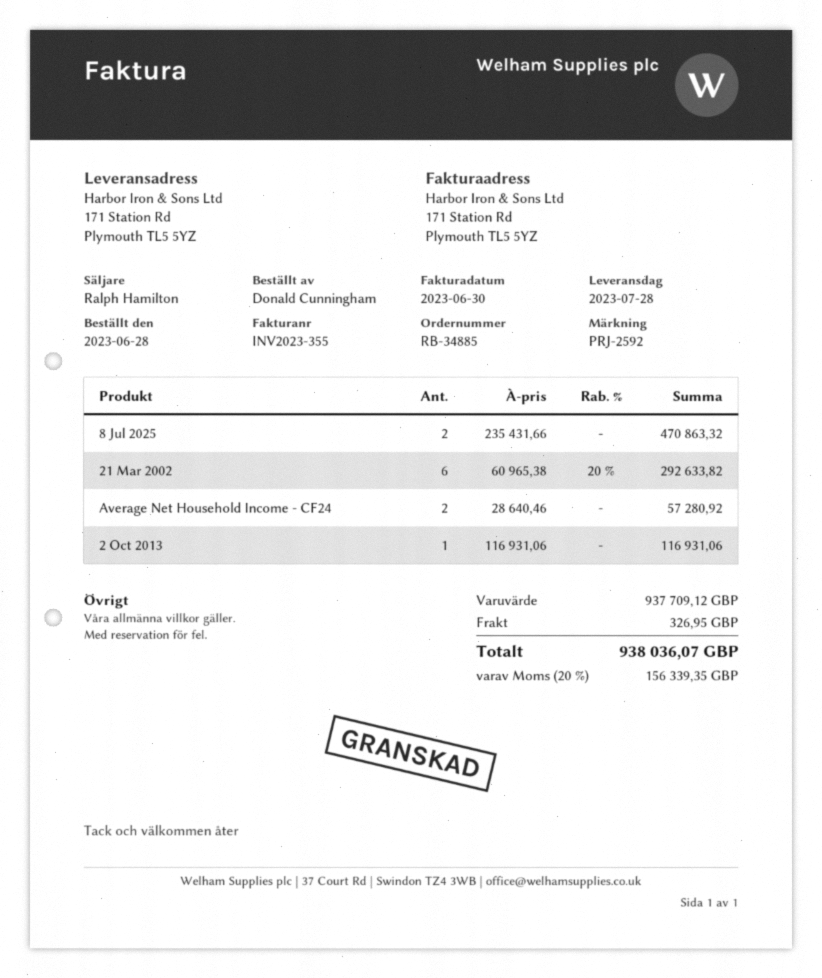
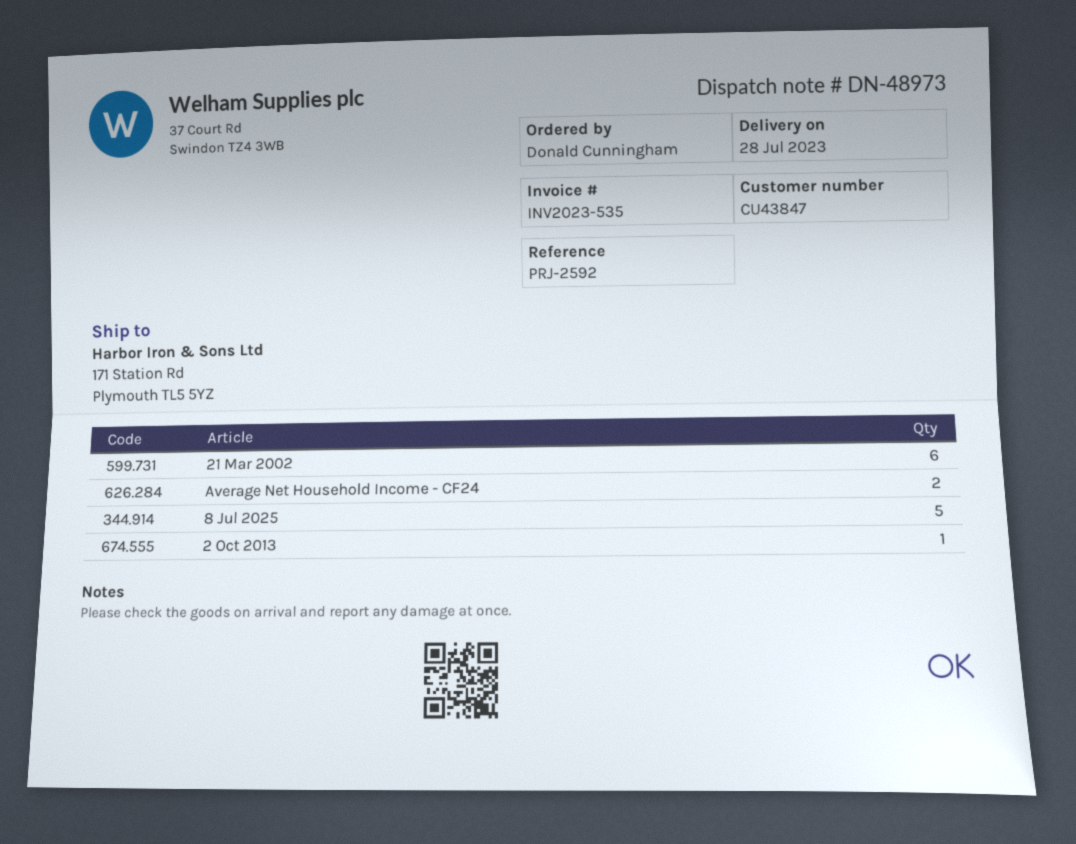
invoice number: INV2023-355 -> INV2023-535
8 Jul 2025: 2 -> 5

